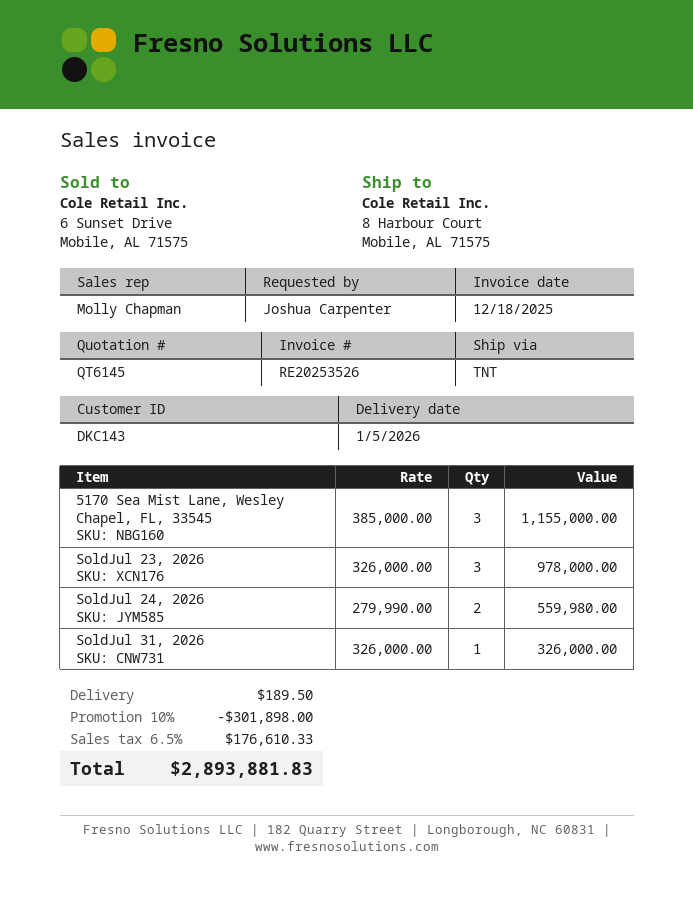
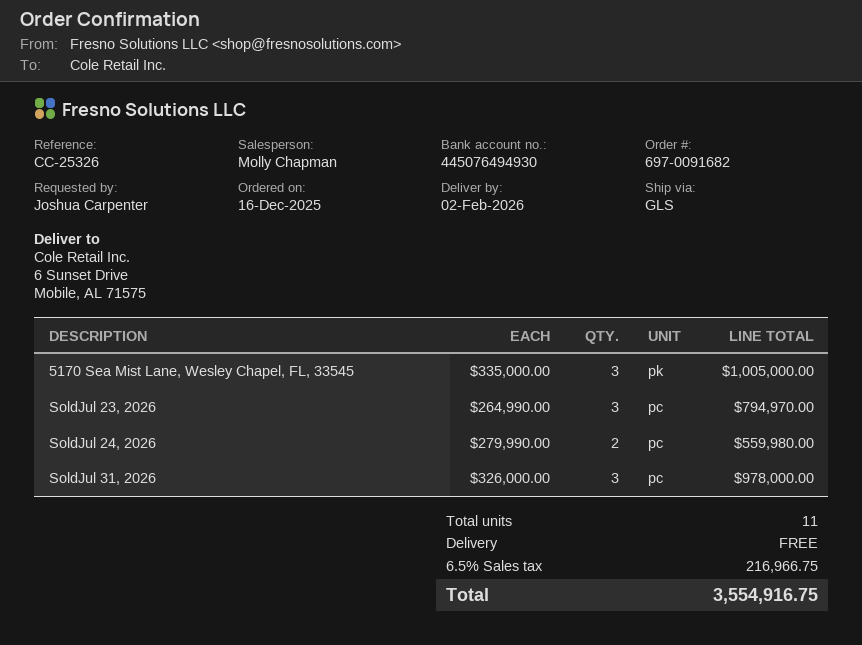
delivery date: 2026-01-05 -> 2026-02-02
shipping method: TNT -> GLS
ship to: 8 Harbour Court, Mobile, AL 71575 -> 6 Sunset Drive, Mobile, AL 71575
5170 Sea Mist Lane, Wesley Chapel, FL, 33545: 3 x 385000.00 = 1155000.00 -> 3 x 335000.00 = 1005000.00
SoldJul 23, 2026: 3 x 326000.00 = 978000.00 -> 3 x 264990.00 = 794970.00
SoldJul 31, 2026: 1 x 326000.00 = 326000.00 -> 3 x 326000.00 = 978000.00
discount: 10% = 301898.00 -> none
shipping: 189.50 -> 0.00
tax: 6.5% = 176610.33 -> 6.5% = 216966.75
total: 2893881.83 -> 3554916.75

